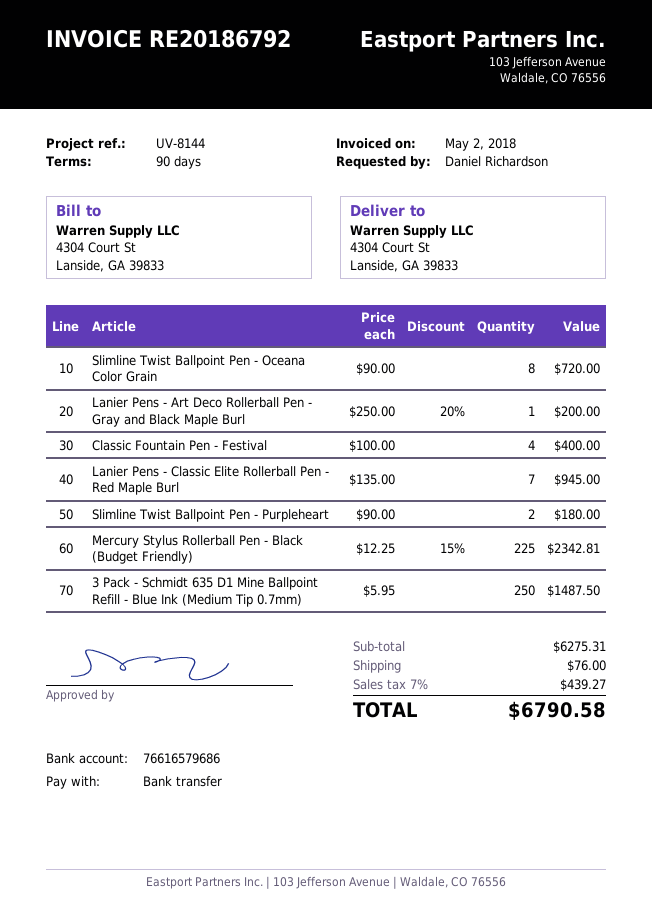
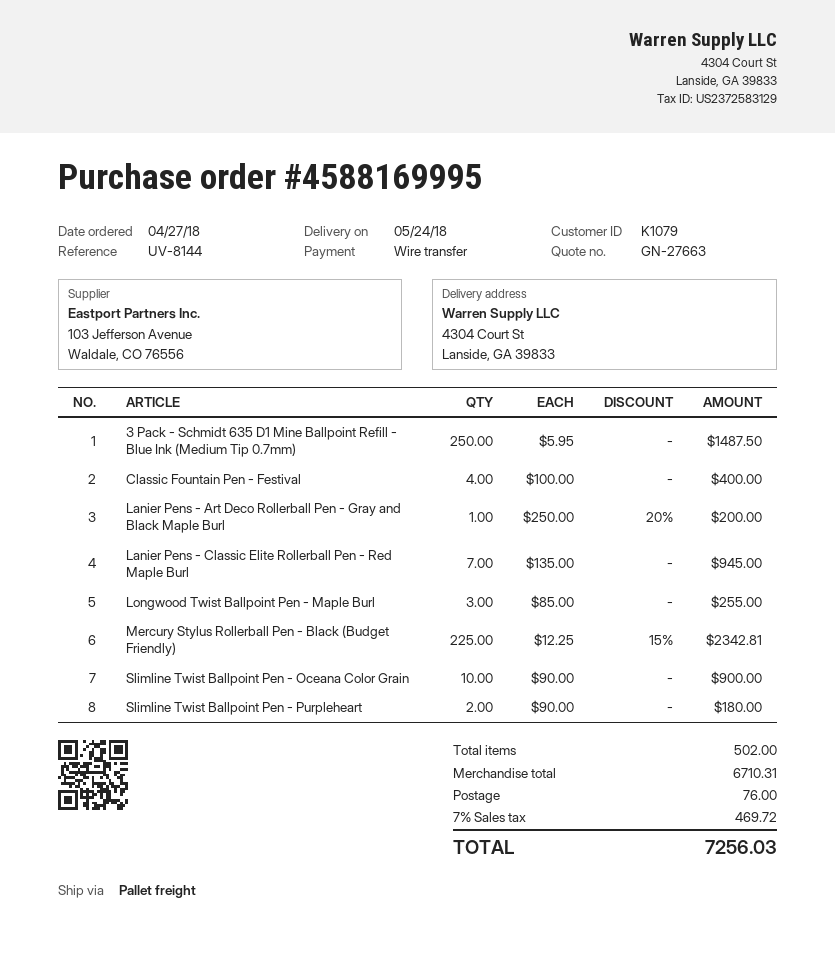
Slimline Twist Ballpoint Pen - Oceana Color Grain: 8 x 90.00 = 720.00 -> 10 x 90.00 = 900.00
Longwood Twist Ballpoint Pen - Maple Burl: none -> 3 x 85.00 = 255.00
subtotal: 6275.31 -> 6710.31
tax: 7% = 439.27 -> 7% = 469.72
total: 6790.58 -> 7256.03

